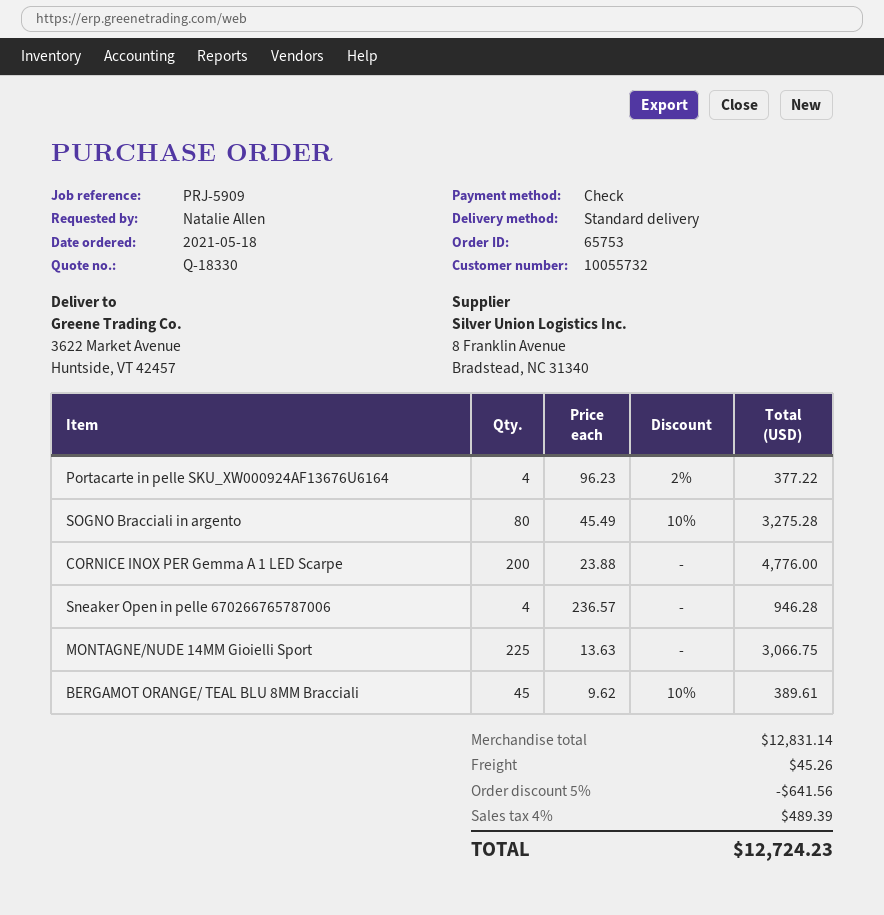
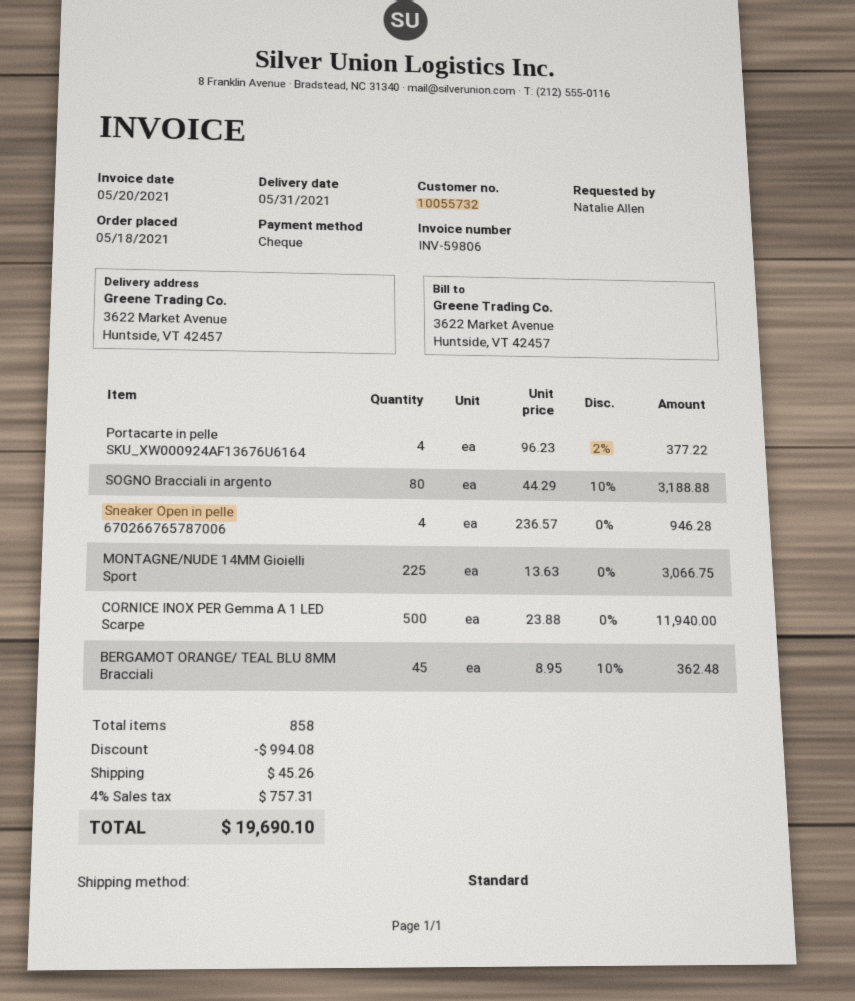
SOGNO Bracciali in argento: 80 x 45.49 - 10% = 3275.28 -> 80 x 44.29 - 10% = 3188.88
CORNICE INOX PER Gemma A 1 LED Scarpe: 200 x 23.88 = 4776.00 -> 500 x 23.88 = 11940.00
BERGAMOT ORANGE/ TEAL BLU 8MM Bracciali: 45 x 9.62 - 10% = 389.61 -> 45 x 8.95 - 10% = 362.48
discount: 641.56 -> 994.08
tax: 4% = 489.39 -> 4% = 757.31
total: 12724.23 -> 19690.10

